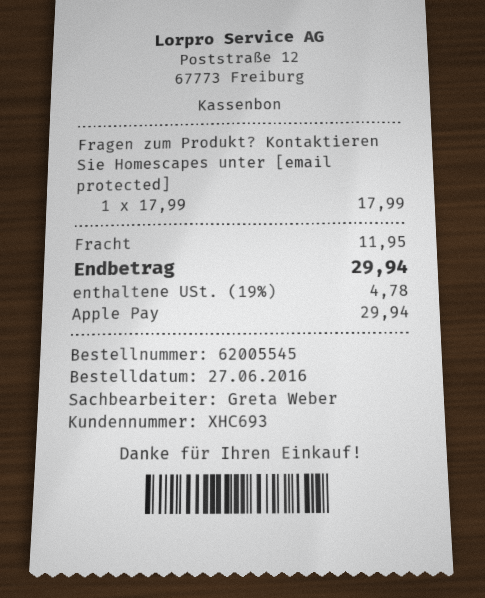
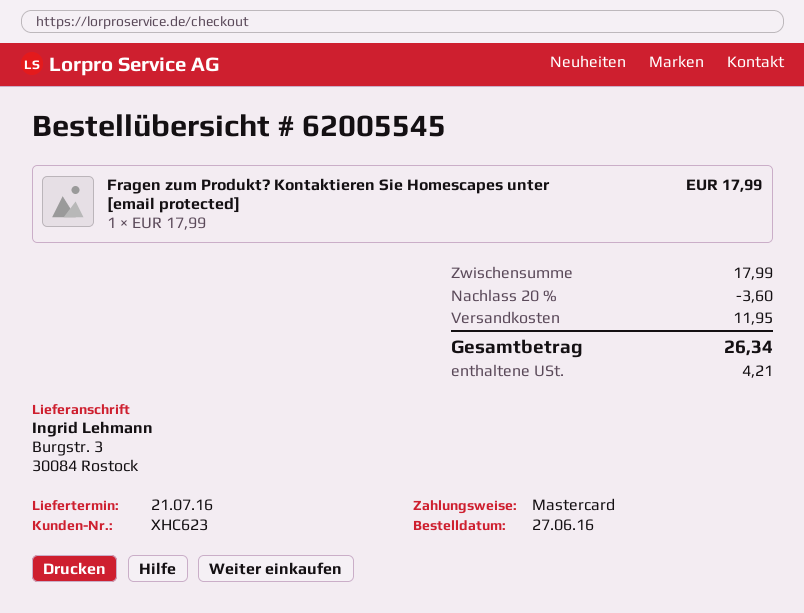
customer number: XHC693 -> XHC623
payment method: Apple Pay -> Mastercard
discount: none -> 20% = 3.60
tax: 4.78 -> 4.21
total: 29.94 -> 26.34

